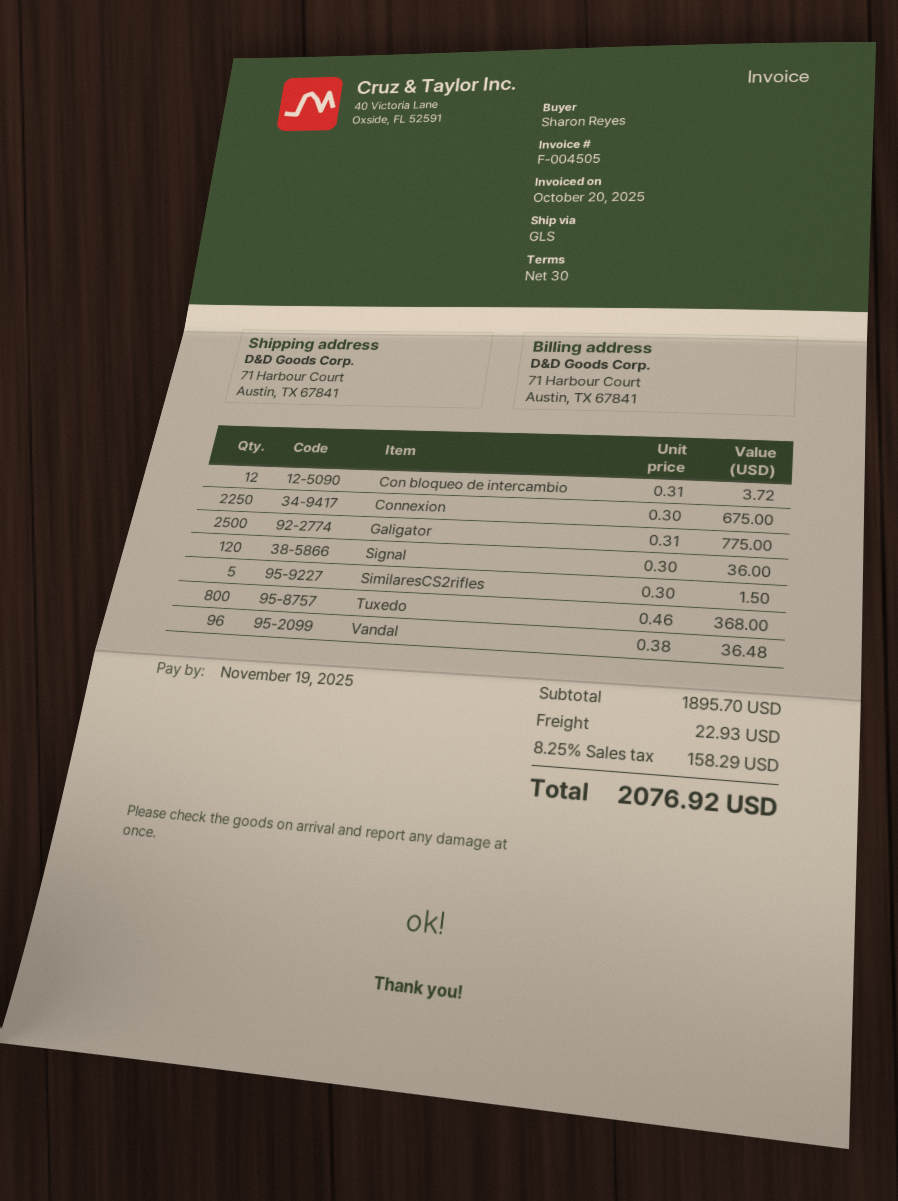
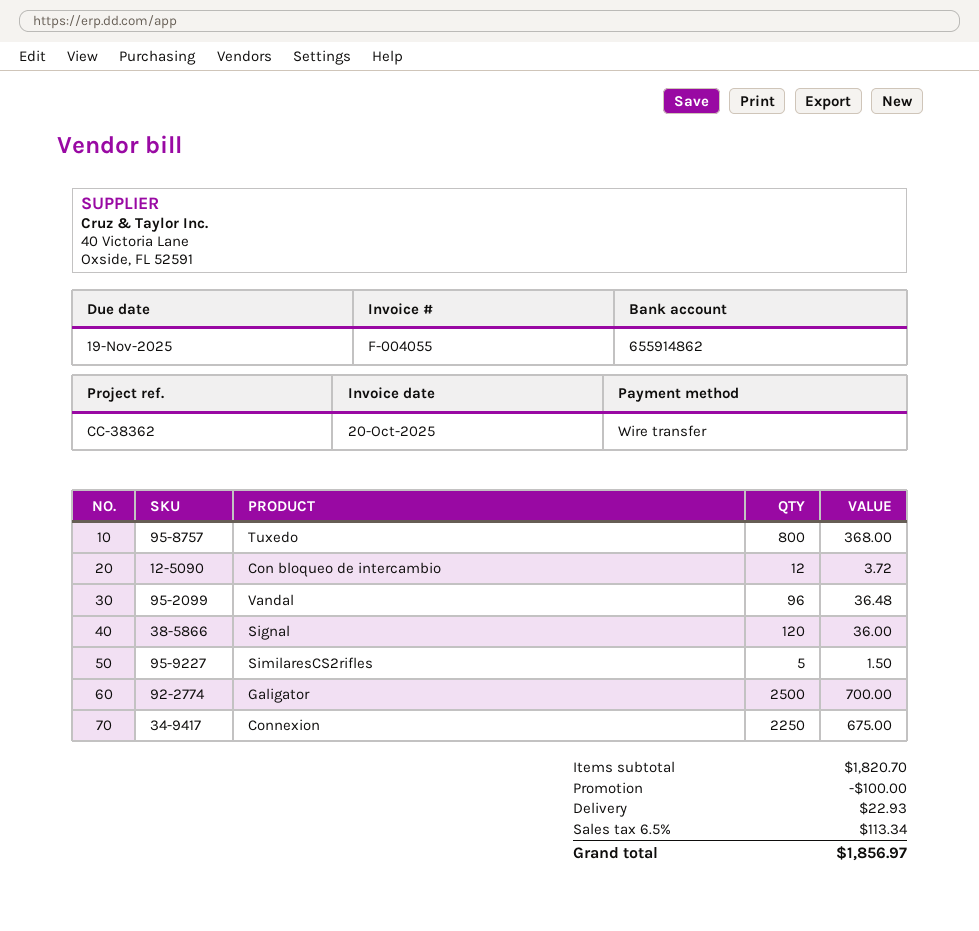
invoice number: F-004505 -> F-004055
Galigator: 2500 for 775.00 -> 2500 for 700.00
subtotal: 1895.70 -> 1820.70
discount: none -> 100.00
tax: 8.25% = 158.29 -> 6.5% = 113.34
total: 2076.92 -> 1856.97

